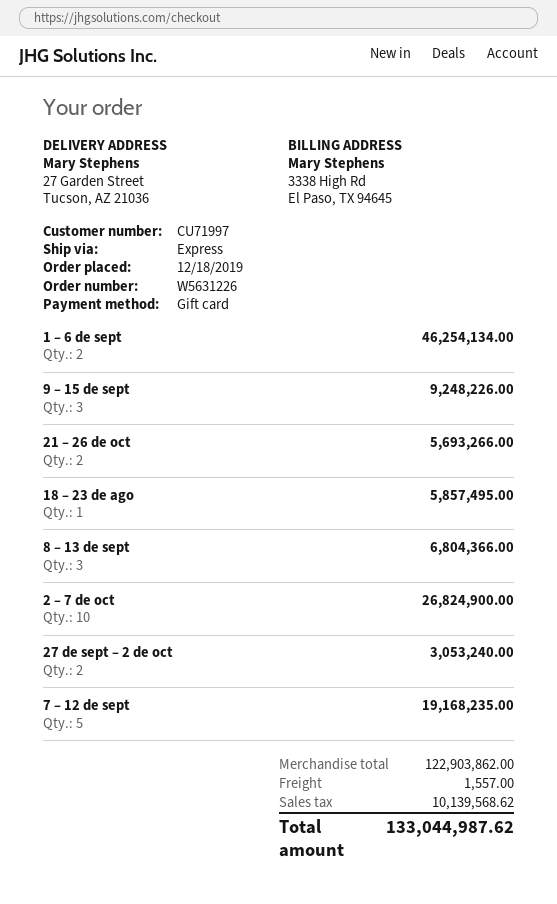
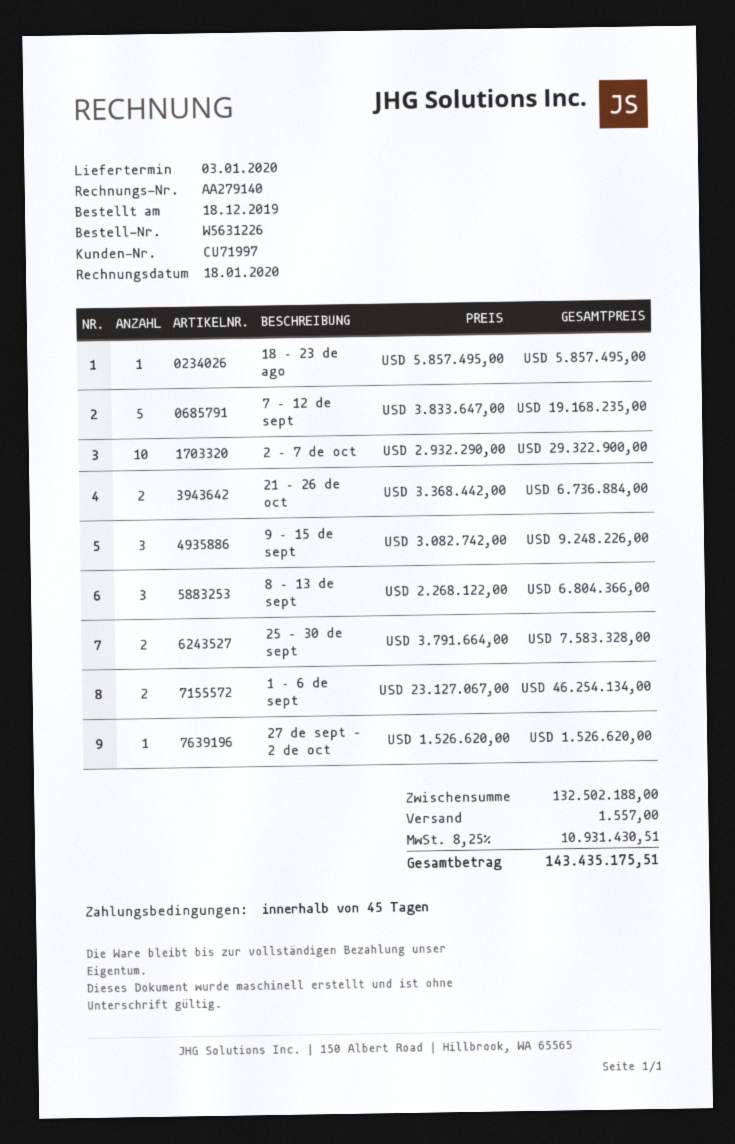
21 – 26 de oct: 2 for 5693266.00 -> 2 for 6736884.00
2 – 7 de oct: 10 for 26824900.00 -> 10 for 29322900.00
27 de sept – 2 de oct: 2 for 3053240.00 -> 1 for 1526620.00
25 – 30 de sept: none -> 2 for 7583328.00
subtotal: 122903862.00 -> 132502188.00
tax: 10139568.62 -> 10931430.51
total: 133044987.62 -> 143435175.51

